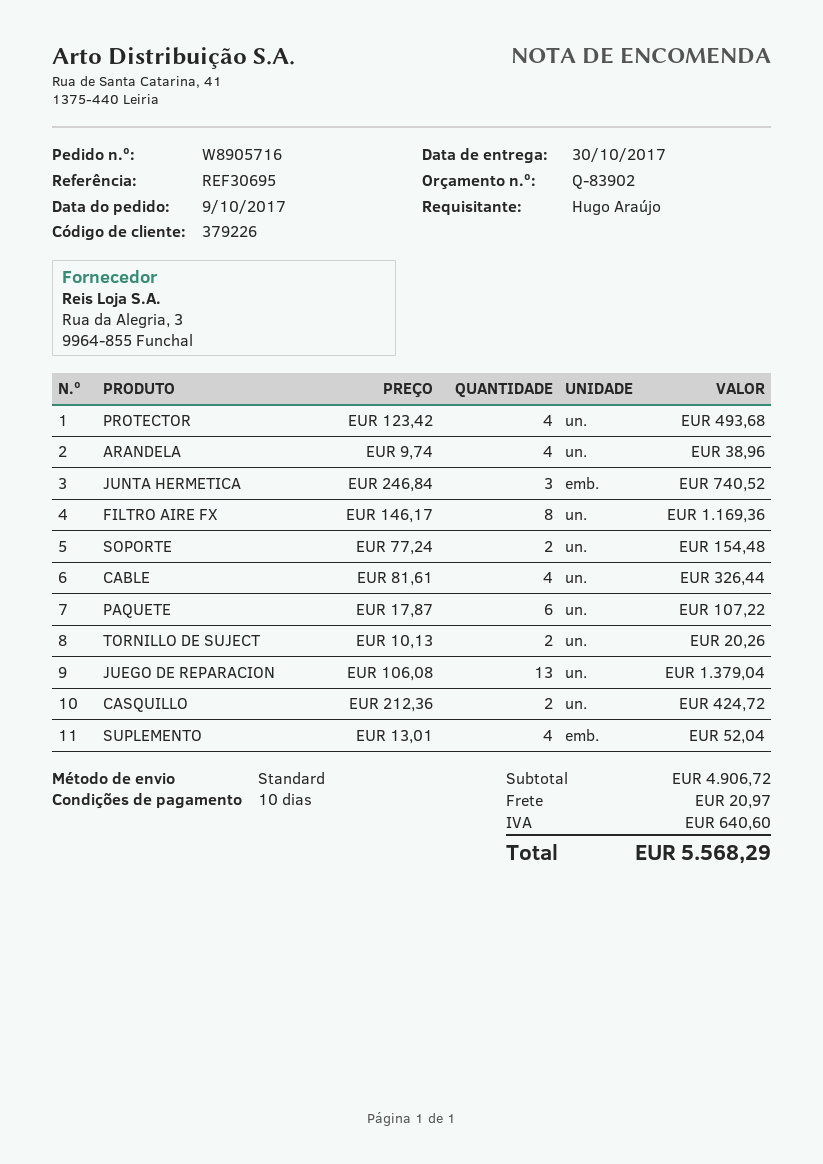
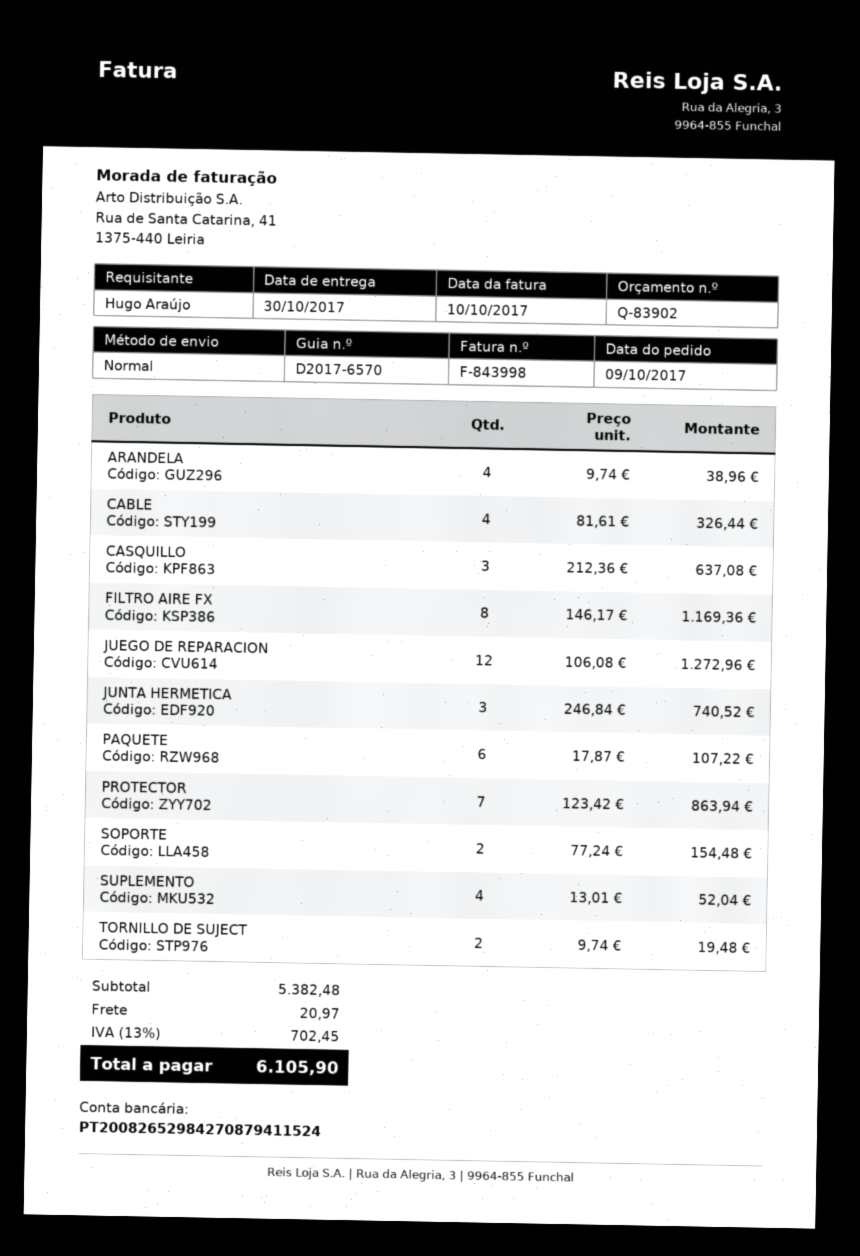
PROTECTOR: 4 x 123.42 = 493.68 -> 7 x 123.42 = 863.94
TORNILLO DE SUJECT: 2 x 10.13 = 20.26 -> 2 x 9.74 = 19.48
JUEGO DE REPARACION: 13 x 106.08 = 1379.04 -> 12 x 106.08 = 1272.96
CASQUILLO: 2 x 212.36 = 424.72 -> 3 x 212.36 = 637.08
subtotal: 4906.72 -> 5382.48
tax: 640.60 -> 702.45
total: 5568.29 -> 6105.90

